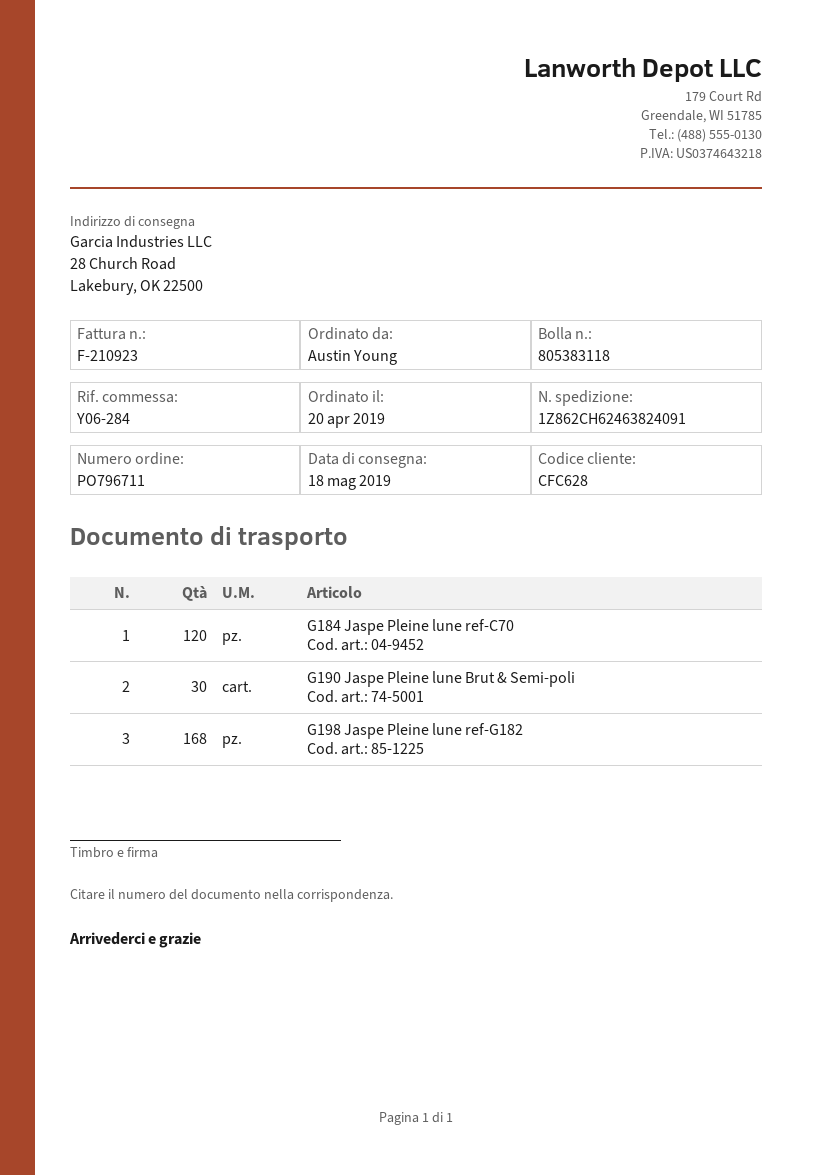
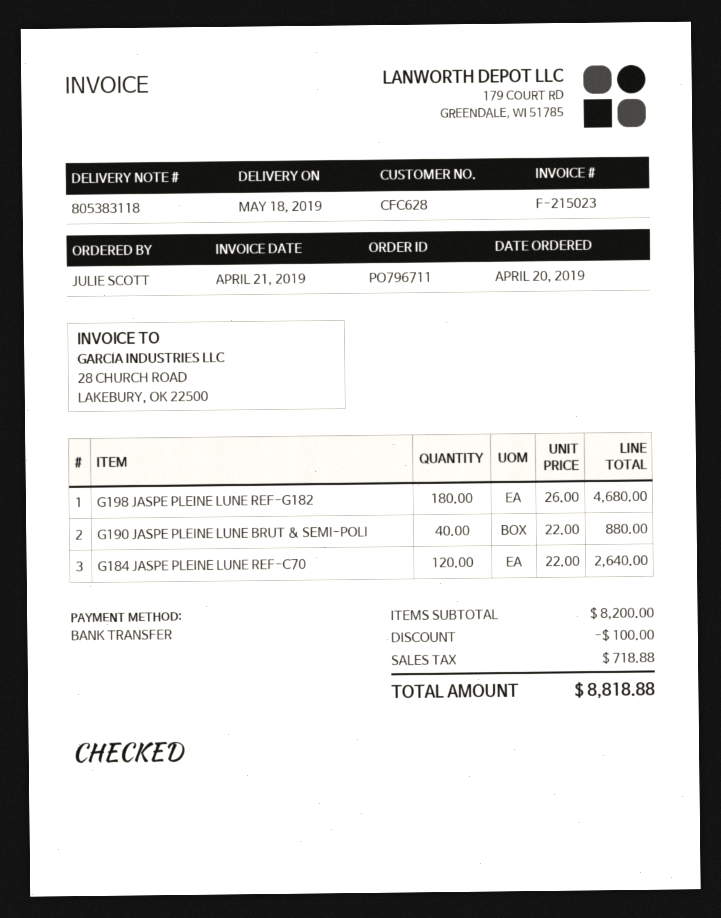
invoice number: F-210923 -> F-215023
ordered by: Austin Young -> JULIE SCOTT
G190 Jaspe Pleine lune Brut & Semi-poli: 30 -> 40
G198 Jaspe Pleine lune ref-G182: 168 -> 180

